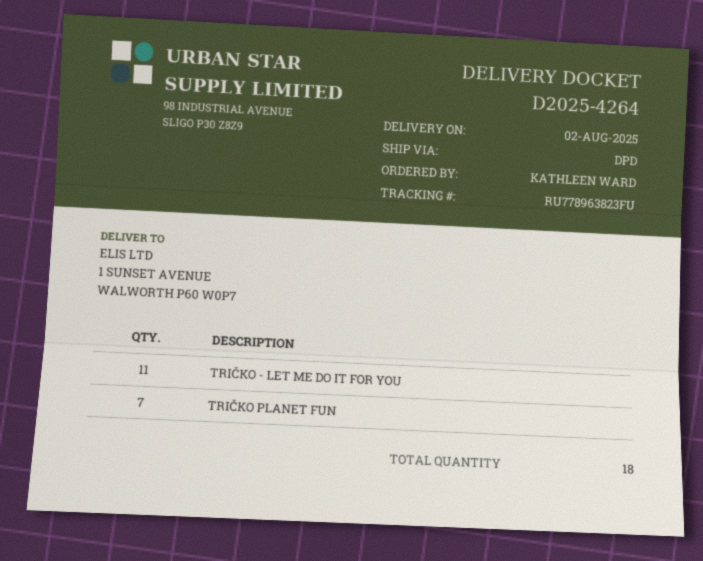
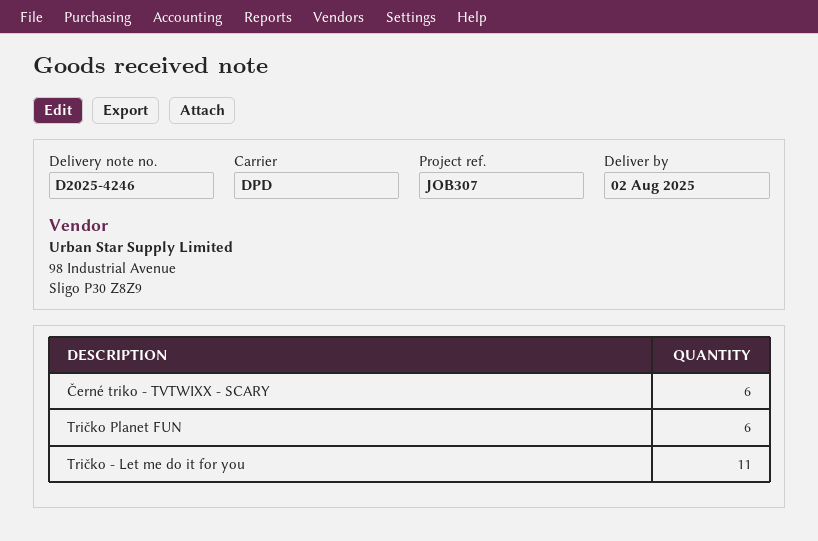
delivery note number: D2025-4264 -> D2025-4246
TRIČKO PLANET FUN: 7 -> 6
Černé triko - TVTWIXX - SCARY: none -> 6

